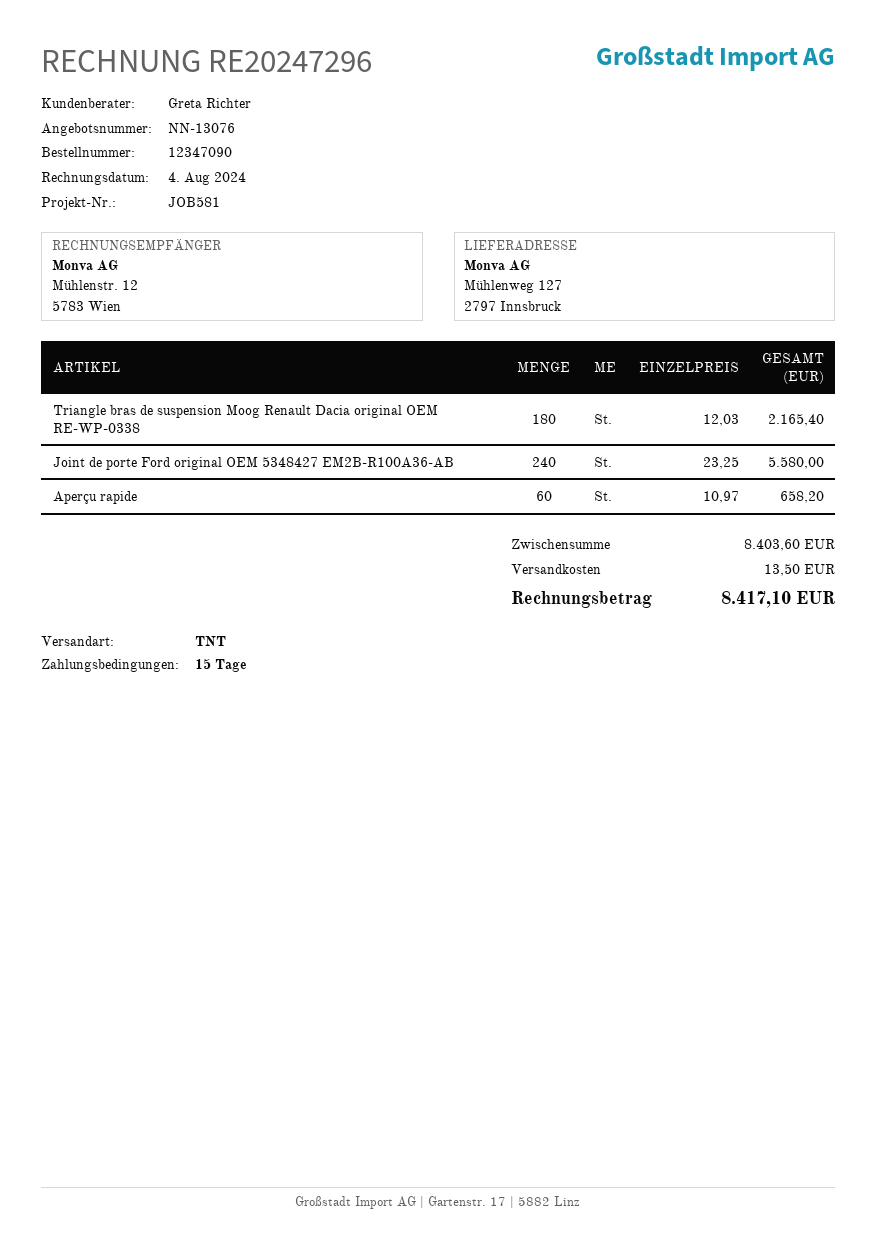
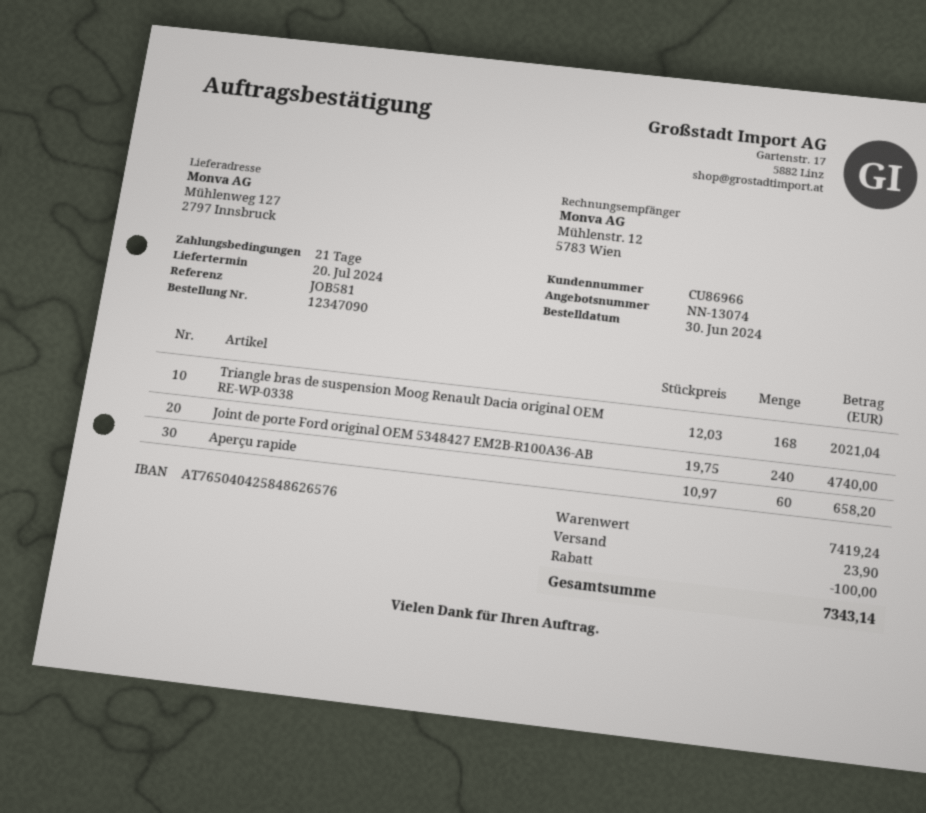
quote number: NN-13076 -> NN-13074
payment terms: 15 days -> 21 days
Triangle bras de suspension Moog Renault Dacia original OEM RE-WP-0338: 180 x 12.03 = 2165.40 -> 168 x 12.03 = 2021.04
Joint de porte Ford original OEM 5348427 EM2B-R100A36-AB: 240 x 23.25 = 5580.00 -> 240 x 19.75 = 4740.00
subtotal: 8403.60 -> 7419.24
discount: none -> 100.00
shipping: 13.50 -> 23.90
total: 8417.10 -> 7343.14

